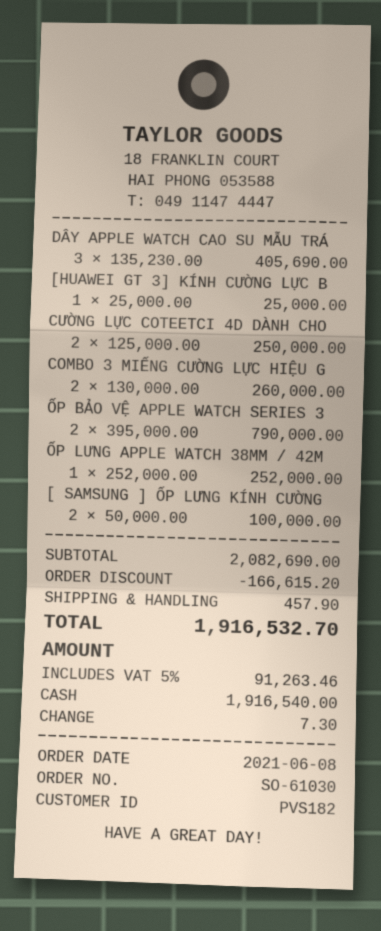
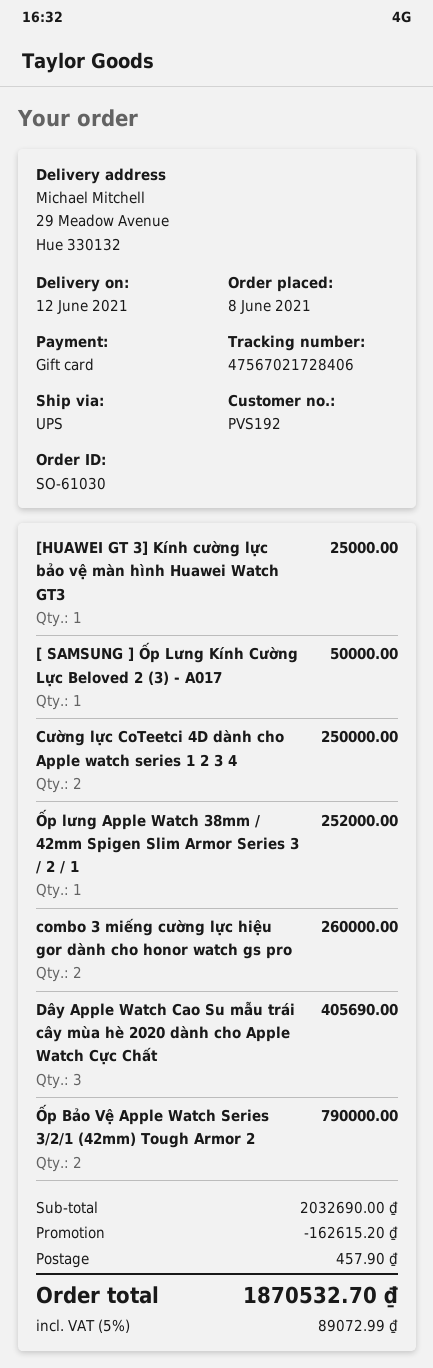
customer number: PVS182 -> PVS192
payment method: cash -> gift card
[ SAMSUNG ] ỐP LƯNG KÍNH CƯỜNG: 2 for 100000.00 -> 1 for 50000.00
subtotal: 2082690.00 -> 2032690.00
discount: 166615.20 -> 162615.20
tax: 5% = 91263.46 -> 5% = 89072.99
total: 1916532.70 -> 1870532.70

